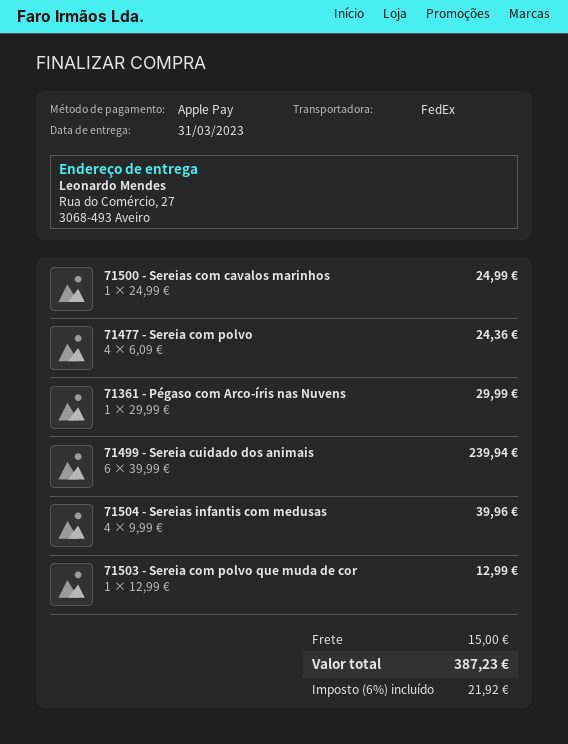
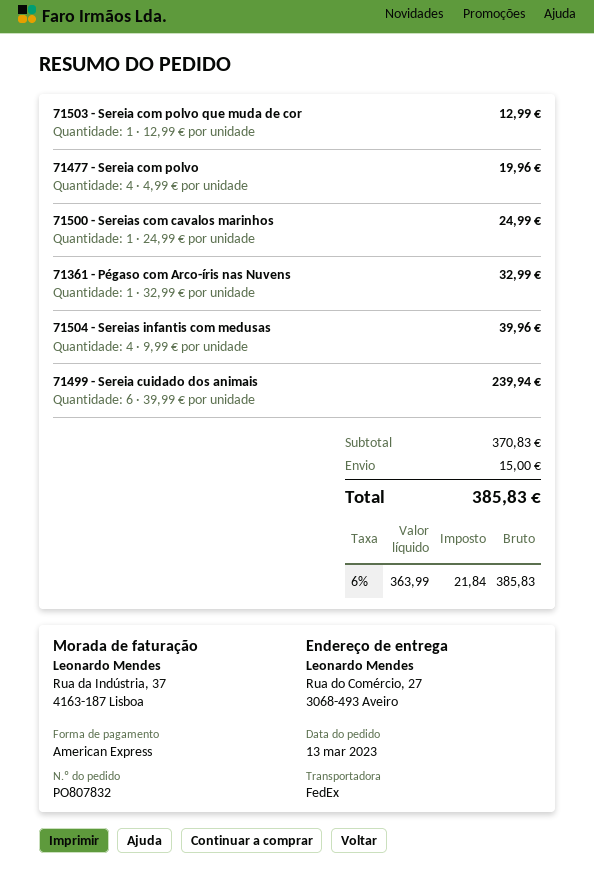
payment method: Apple Pay -> American Express
71477 - Sereia com polvo: 4 x 6.09 = 24.36 -> 4 x 4.99 = 19.96
71361 - Pégaso com Arco-íris nas Nuvens: 1 x 29.99 = 29.99 -> 1 x 32.99 = 32.99
tax: 6% = 21.92 -> 6% = 21.84
total: 387.23 -> 385.83

